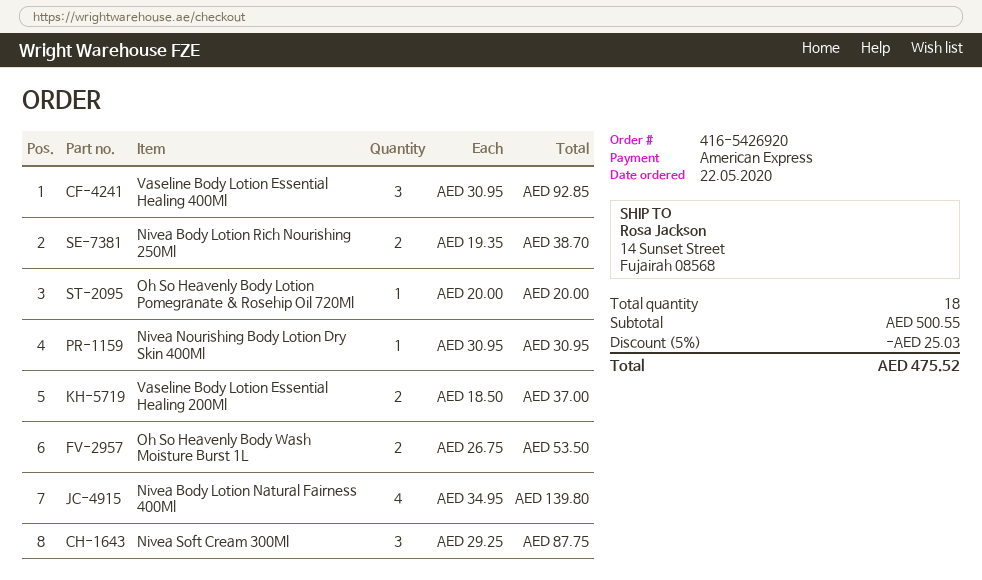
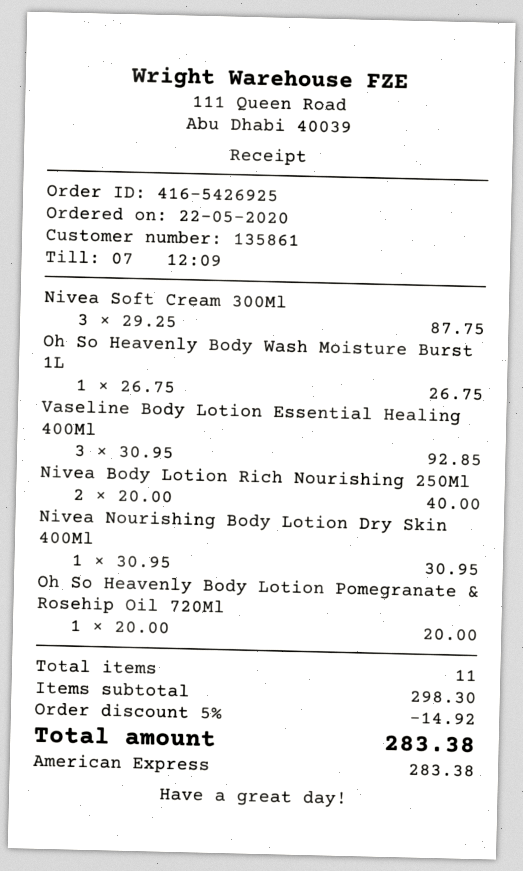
order number: 416-5426920 -> 416-5426925
Nivea Body Lotion Rich Nourishing 250Ml: 2 x 19.35 = 38.70 -> 2 x 20.00 = 40.00
Vaseline Body Lotion Essential Healing 200Ml: 2 x 18.50 = 37.00 -> none
Oh So Heavenly Body Wash Moisture Burst 1L: 2 x 26.75 = 53.50 -> 1 x 26.75 = 26.75
Nivea Body Lotion Natural Fairness 400Ml: 4 x 34.95 = 139.80 -> none
total quantity: 18 -> 11
subtotal: 500.55 -> 298.30
discount: 5% = 25.03 -> 5% = 14.92
total: 475.52 -> 283.38

